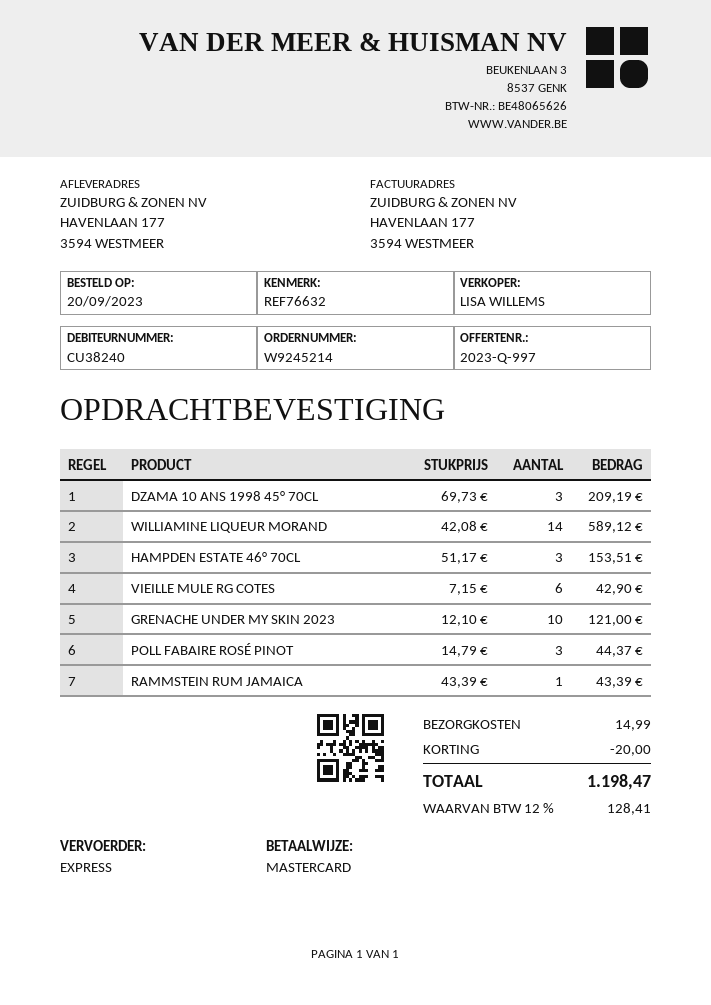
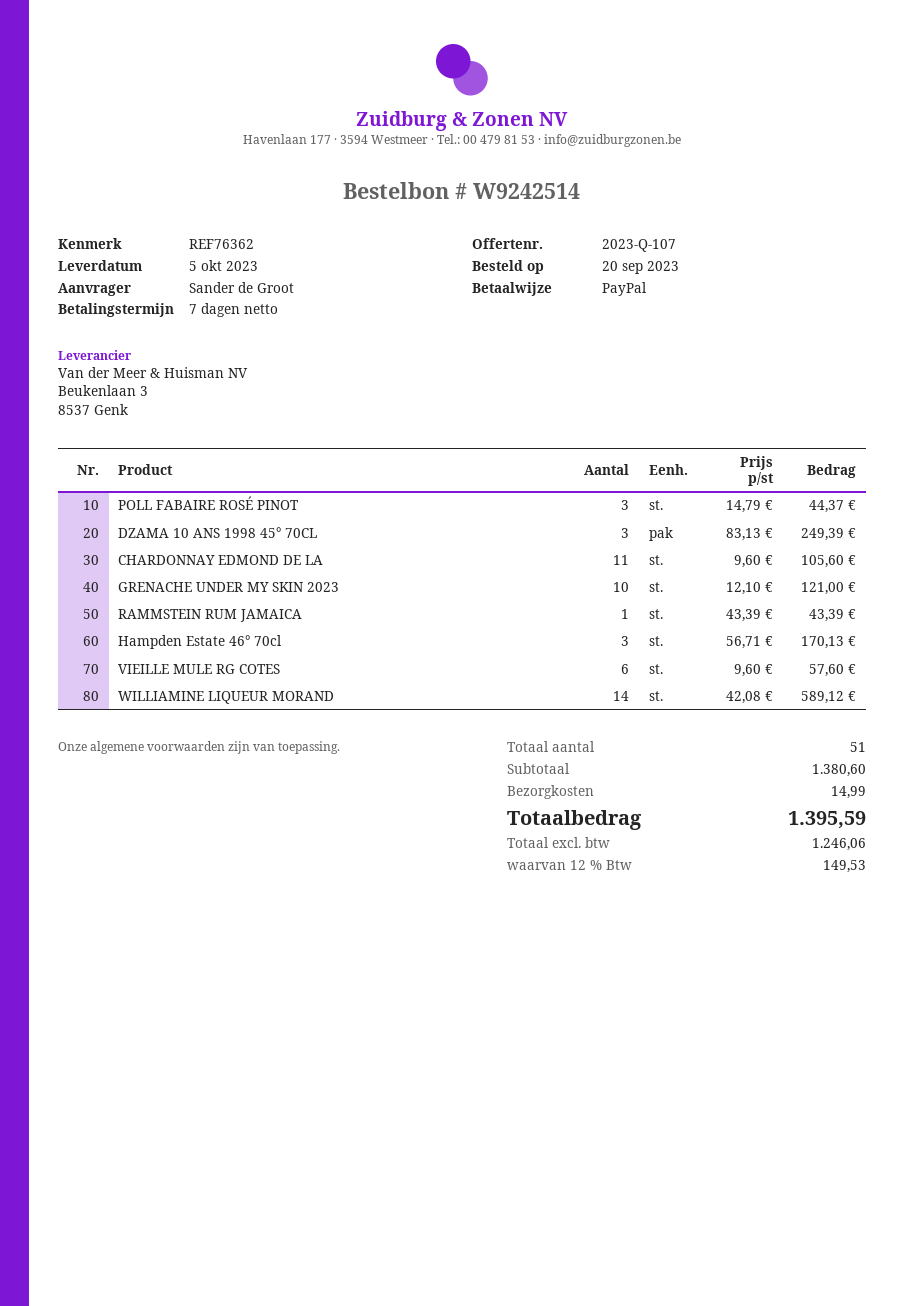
quote number: 2023-Q-997 -> 2023-Q-107
order number: W9245214 -> W9242514
reference: REF76632 -> REF76362
payment method: Mastercard -> PayPal
DZAMA 10 ANS 1998 45° 70CL: 3 x 69.73 = 209.19 -> 3 x 83.13 = 249.39
HAMPDEN ESTATE 46° 70CL: 3 x 51.17 = 153.51 -> 3 x 56.71 = 170.13
VIEILLE MULE RG COTES: 6 x 7.15 = 42.90 -> 6 x 9.60 = 57.60
CHARDONNAY EDMOND DE LA: none -> 11 x 9.60 = 105.60
discount: 20.00 -> none
tax: 12% = 128.41 -> 12% = 149.53
total: 1198.47 -> 1395.59

